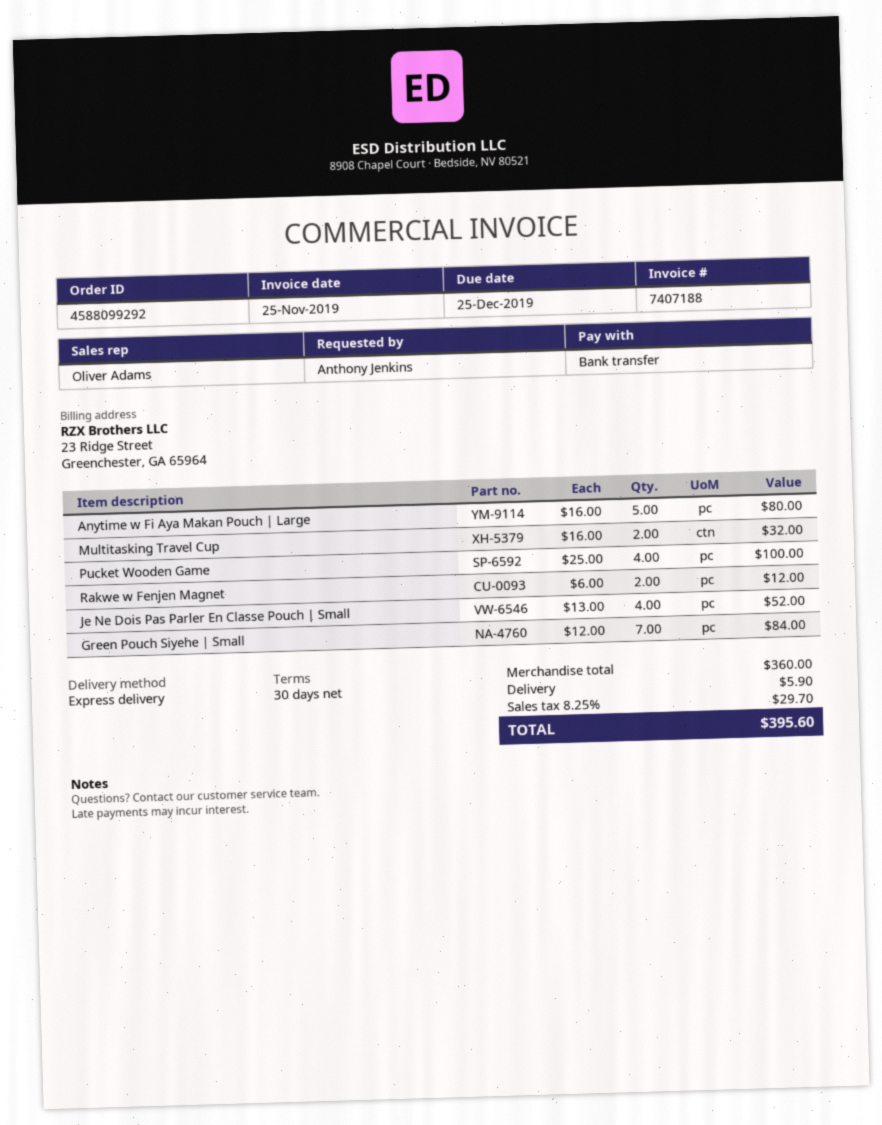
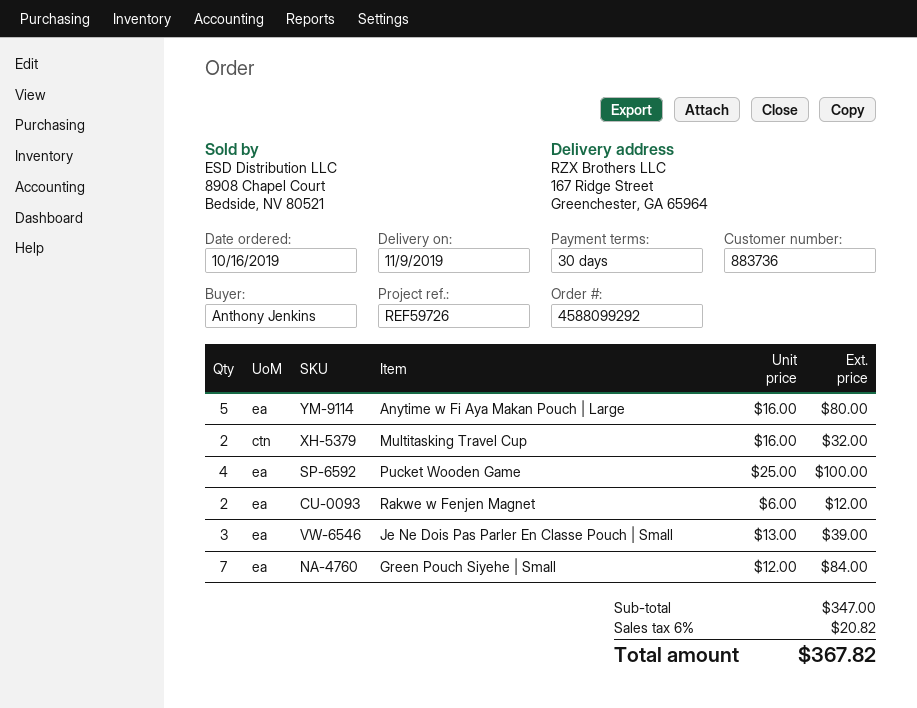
Je Ne Dois Pas Parler En Classe Pouch | Small: 4 x 13.00 = 52.00 -> 3 x 13.00 = 39.00
subtotal: 360.00 -> 347.00
shipping: 5.90 -> none
tax: 8.25% = 29.70 -> 6% = 20.82
total: 395.60 -> 367.82

